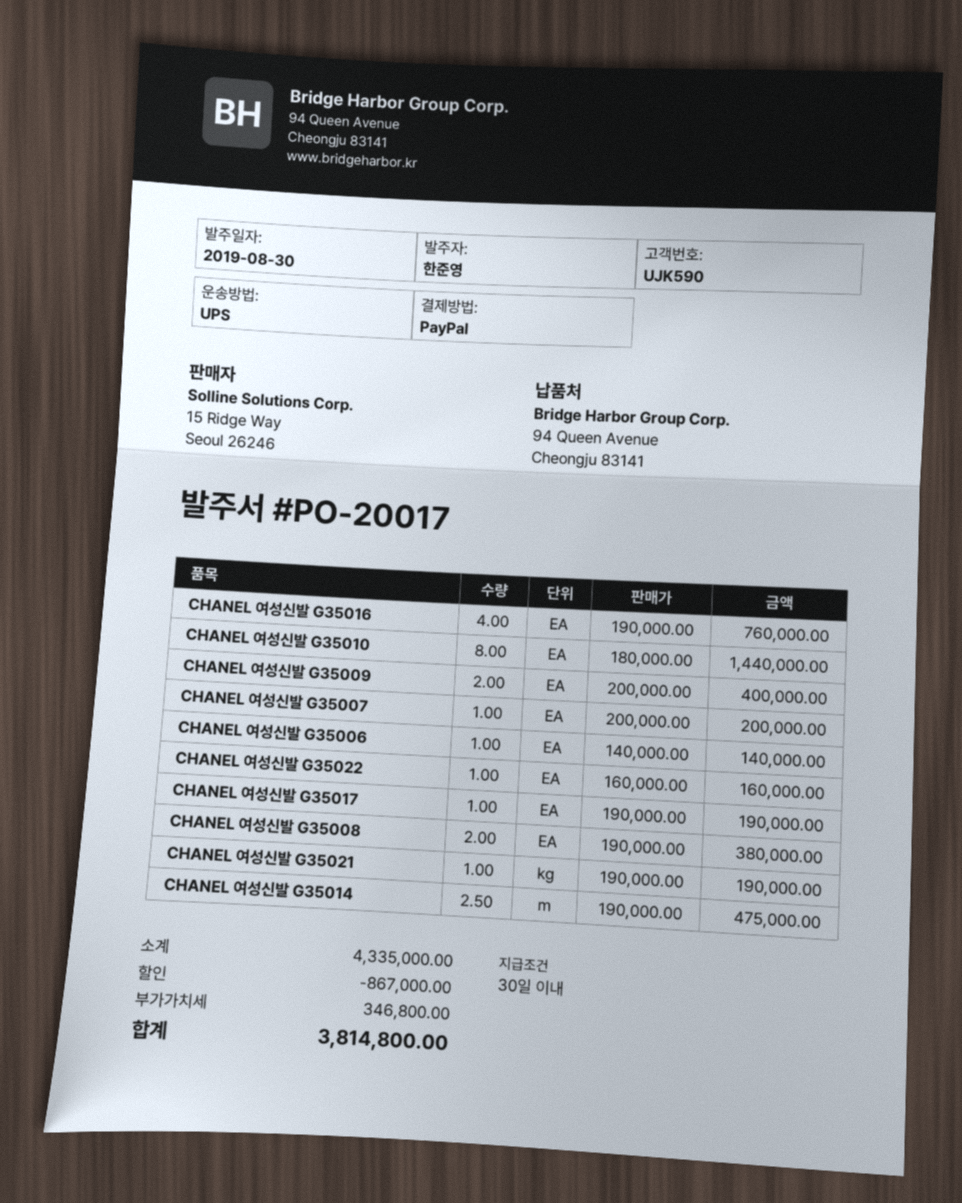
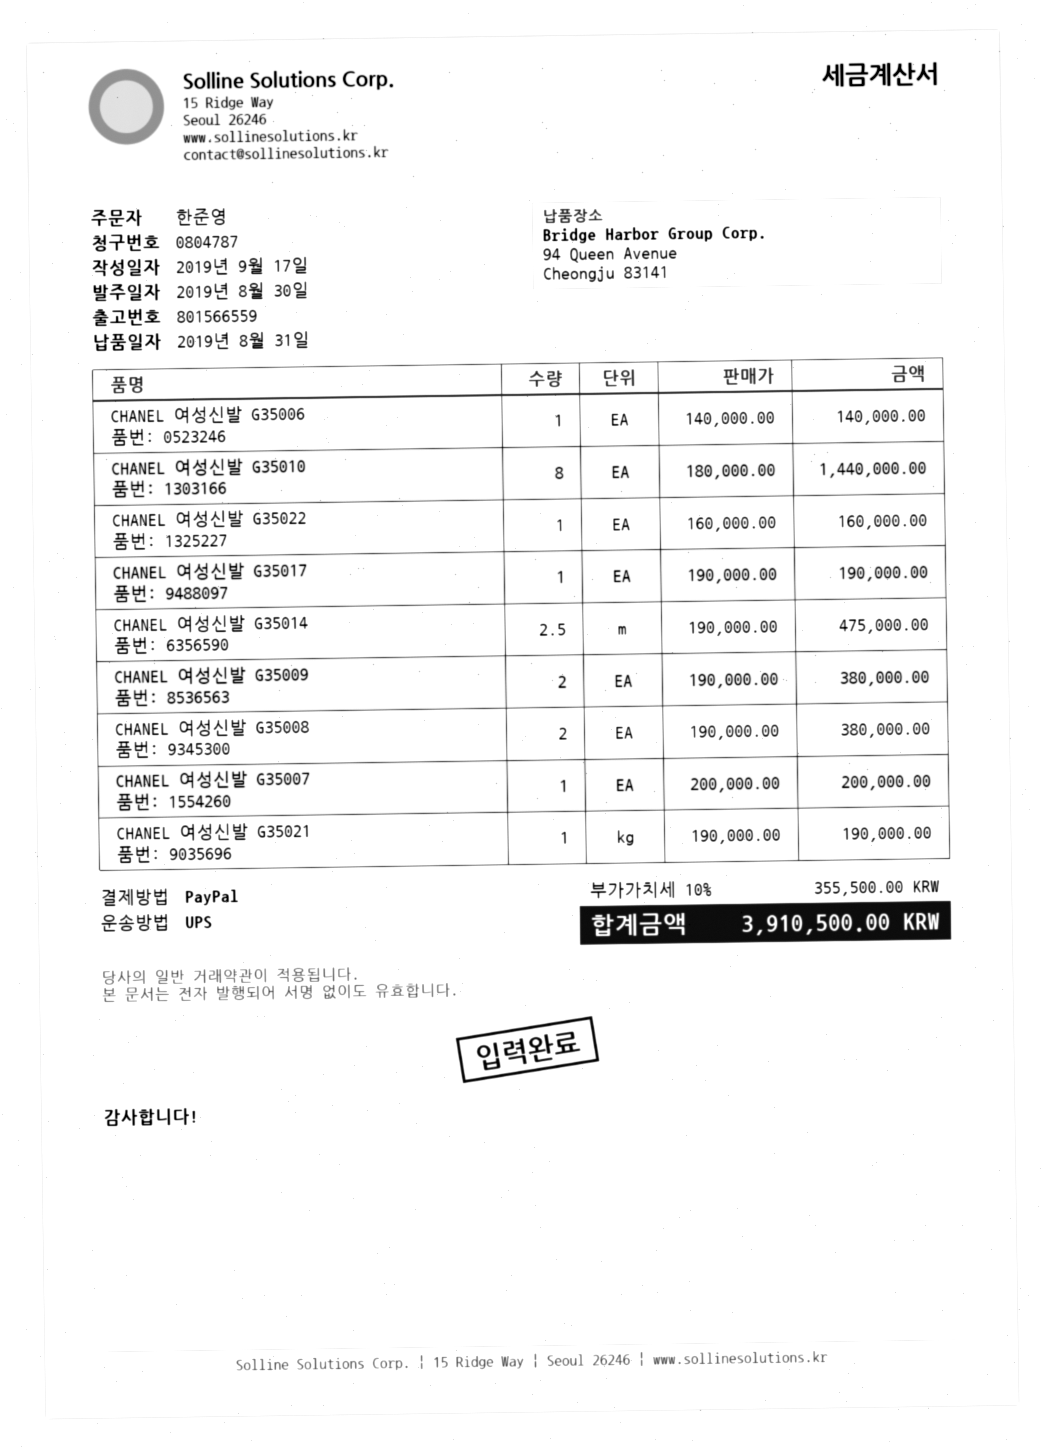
CHANEL 여성신발 G35016: 4 x 190000.00 = 760000.00 -> none
CHANEL 여성신발 G35009: 2 x 200000.00 = 400000.00 -> 2 x 190000.00 = 380000.00
discount: 867000.00 -> none
tax: 346800.00 -> 355500.00
total: 3814800.00 -> 3910500.00

